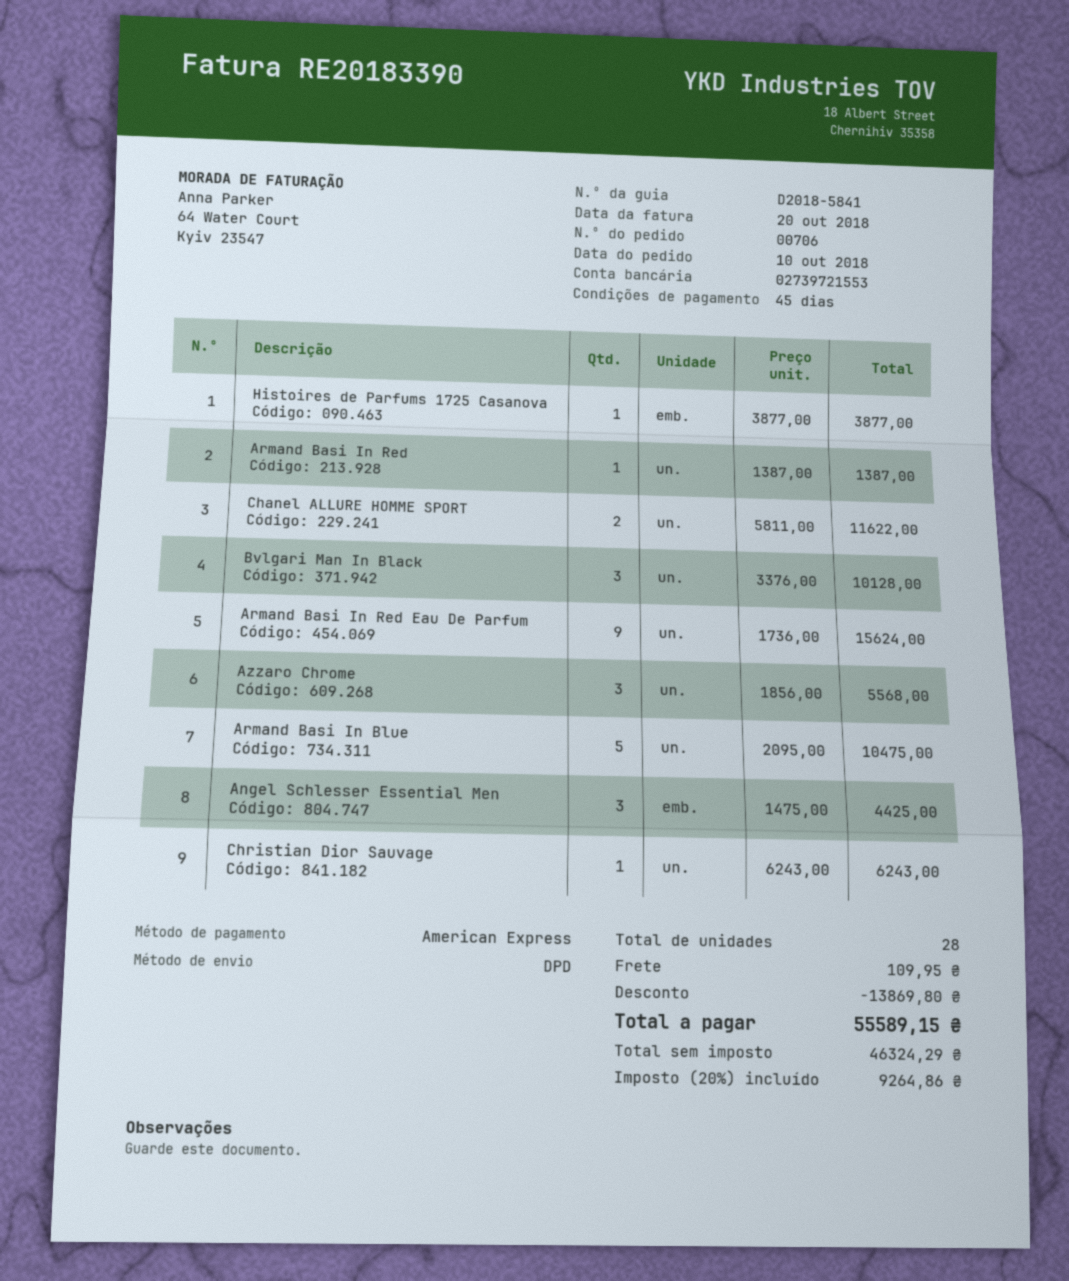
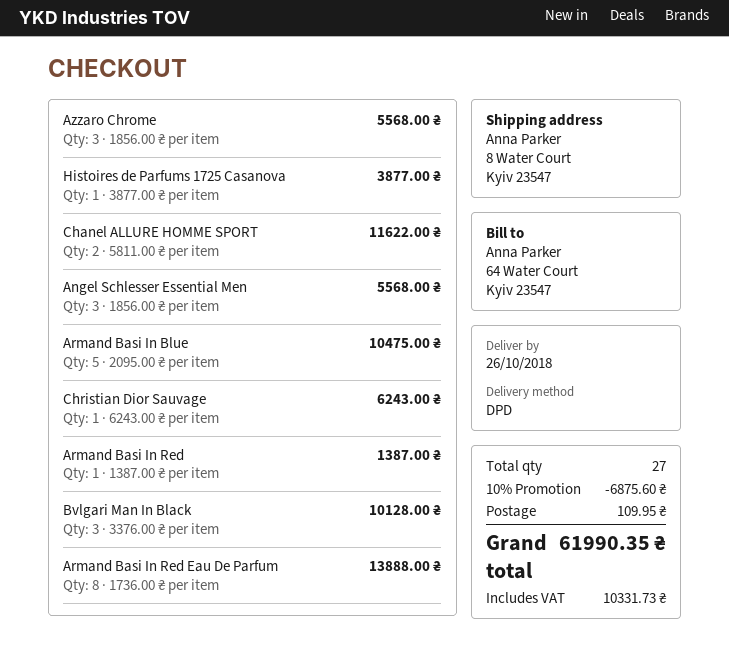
Armand Basi In Red Eau De Parfum: 9 x 1736.00 = 15624.00 -> 8 x 1736.00 = 13888.00
Angel Schlesser Essential Men: 3 x 1475.00 = 4425.00 -> 3 x 1856.00 = 5568.00
total quantity: 28 -> 27
discount: 13869.80 -> 6875.60
tax: 9264.86 -> 10331.73
total: 55589.15 -> 61990.35

